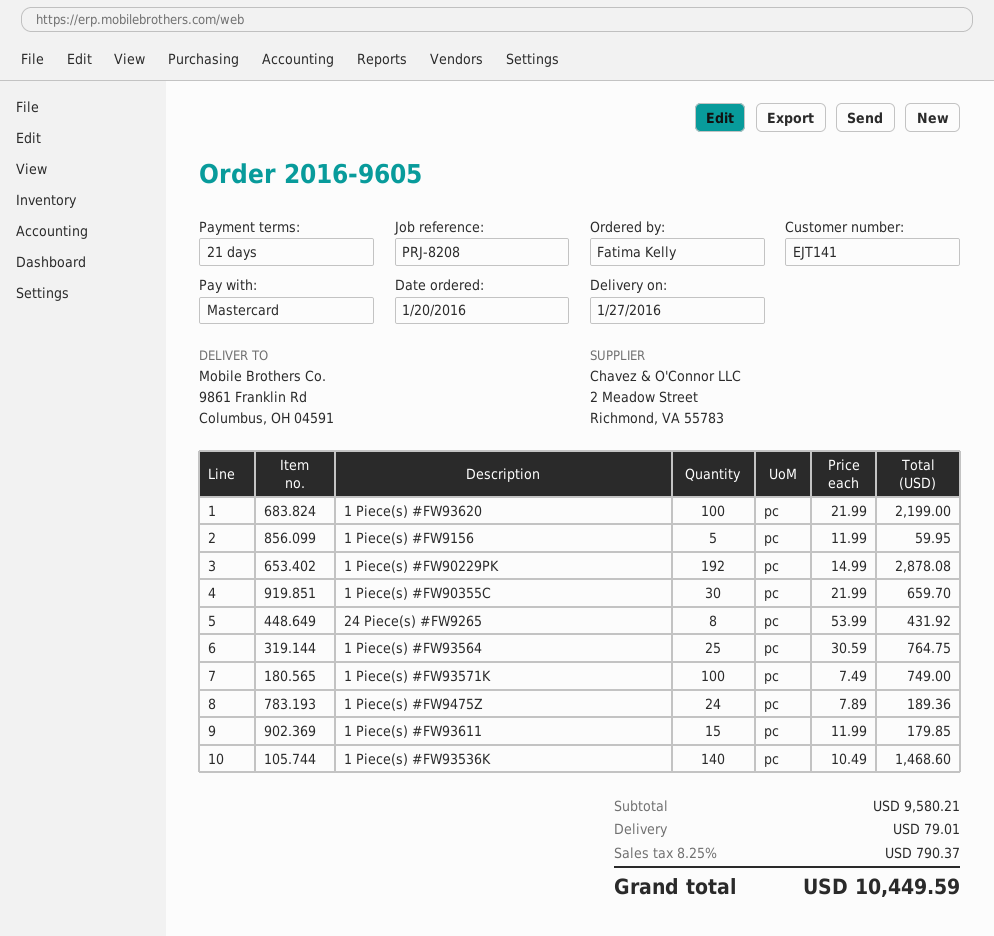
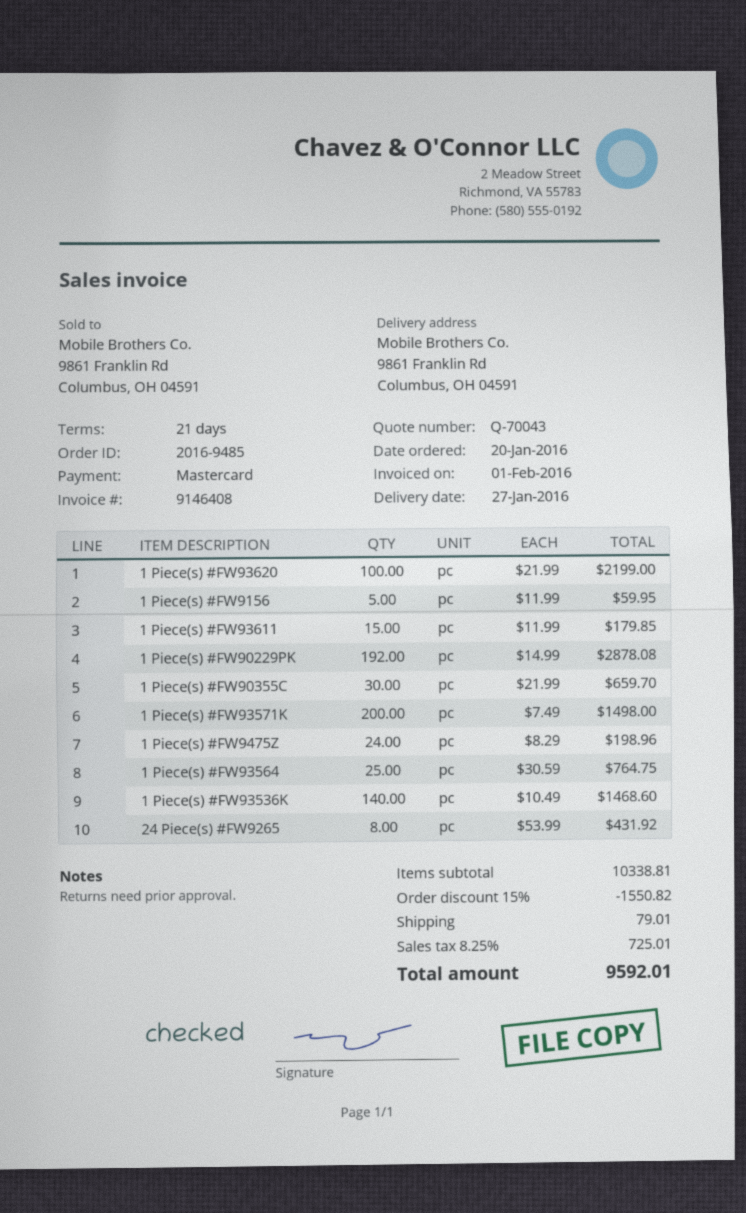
order number: 2016-9605 -> 2016-9485
1 Piece(s) #FW93571K: 100 x 7.49 = 749.00 -> 200 x 7.49 = 1498.00
1 Piece(s) #FW9475Z: 24 x 7.89 = 189.36 -> 24 x 8.29 = 198.96
subtotal: 9580.21 -> 10338.81
discount: none -> 15% = 1550.82
tax: 8.25% = 790.37 -> 8.25% = 725.01
total: 10449.59 -> 9592.01

